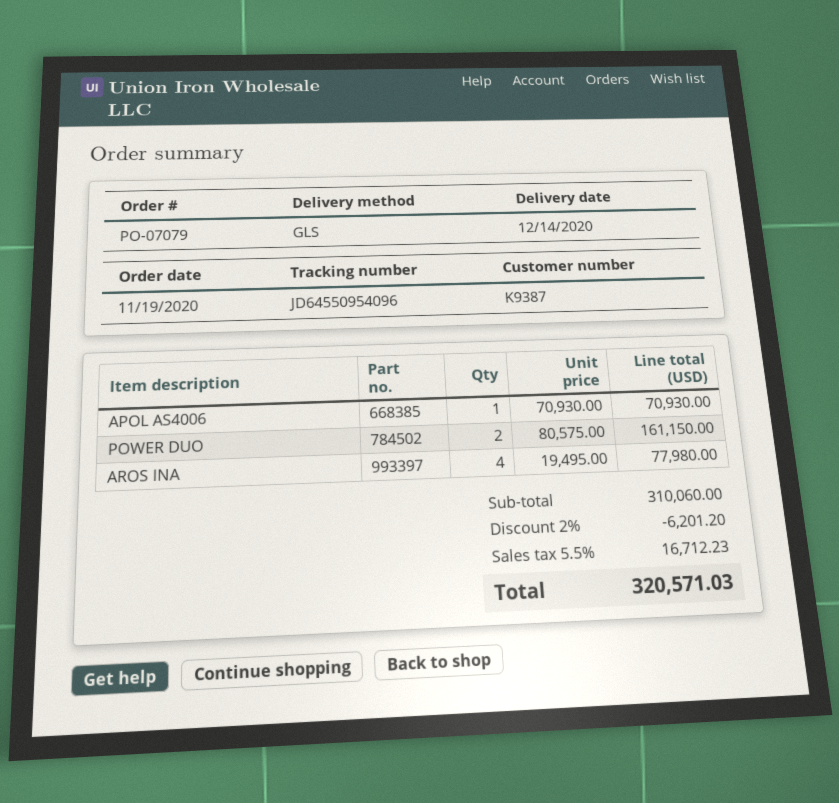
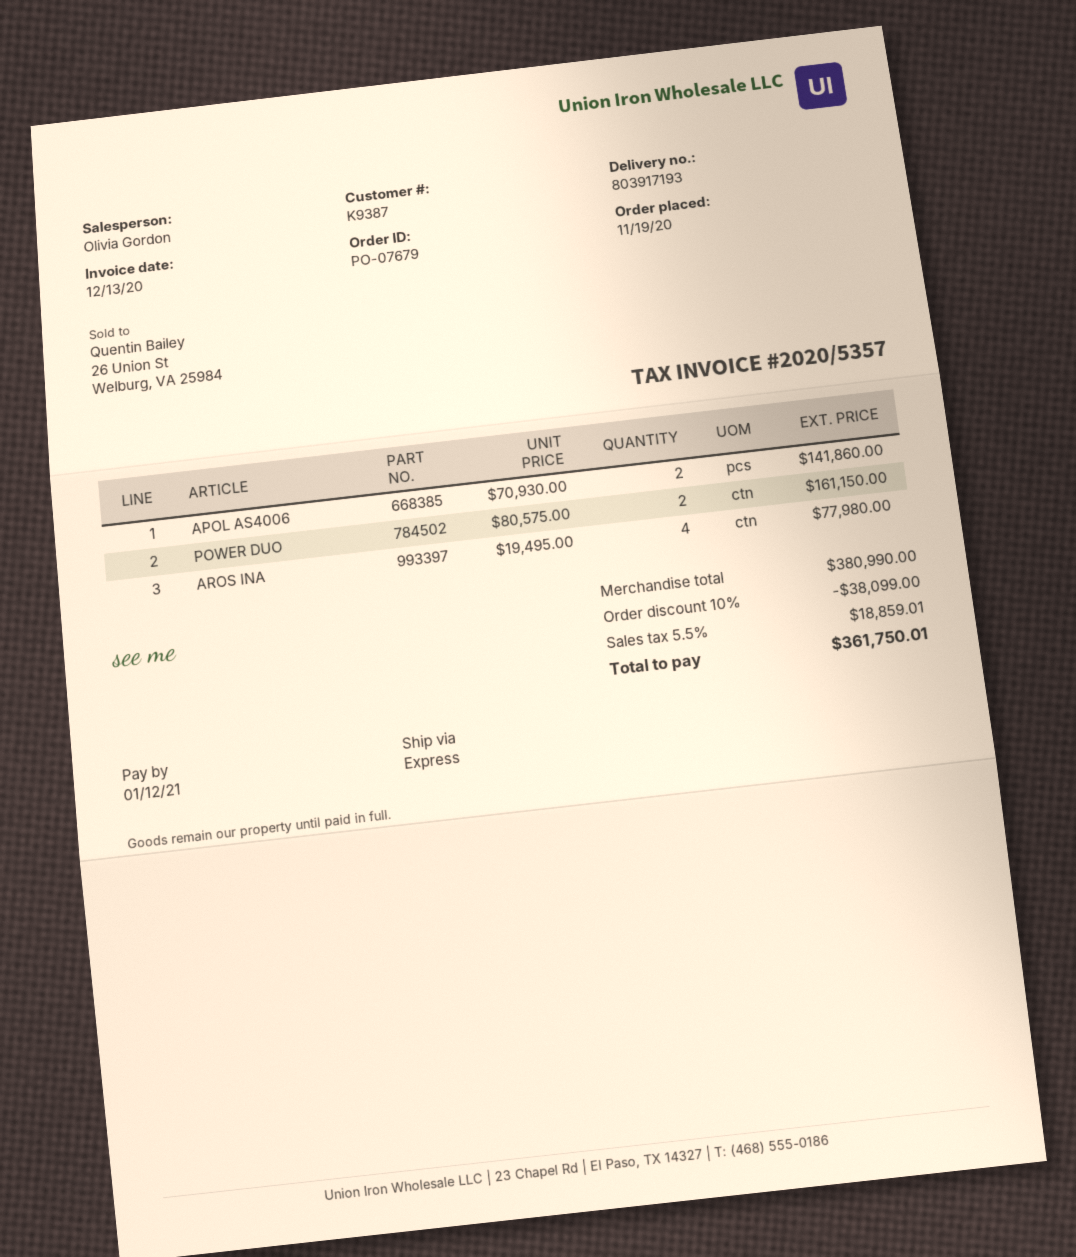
order number: PO-07079 -> PO-07679
shipping method: GLS -> express
APOL AS4006: 1 x 70930.00 = 70930.00 -> 2 x 70930.00 = 141860.00
subtotal: 310060.00 -> 380990.00
discount: 2% = 6201.20 -> 10% = 38099.00
tax: 5.5% = 16712.23 -> 5.5% = 18859.01
total: 320571.03 -> 361750.01

